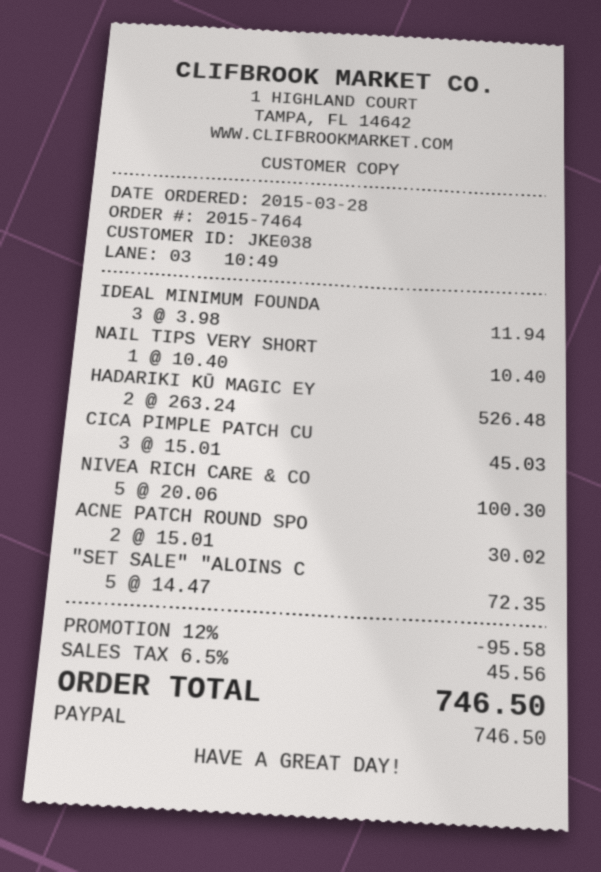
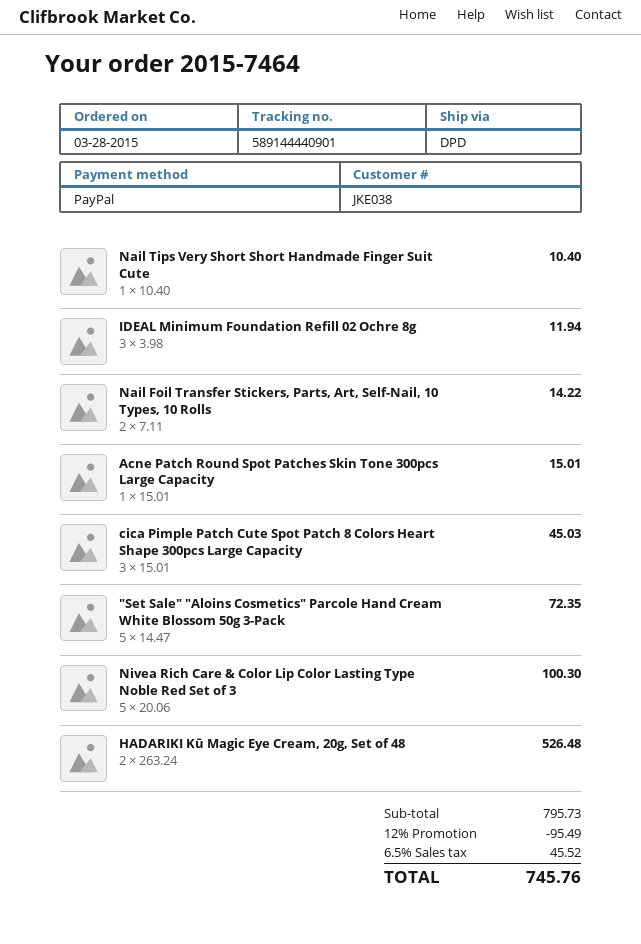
ACNE PATCH ROUND SPO: 2 x 15.01 = 30.02 -> 1 x 15.01 = 15.01
Nail Foil Transfer Stickers, Parts, Art, Self-Nail, 10 Types, 10 Rolls: none -> 2 x 7.11 = 14.22
discount: 12% = 95.58 -> 12% = 95.49
tax: 6.5% = 45.56 -> 6.5% = 45.52
total: 746.50 -> 745.76

